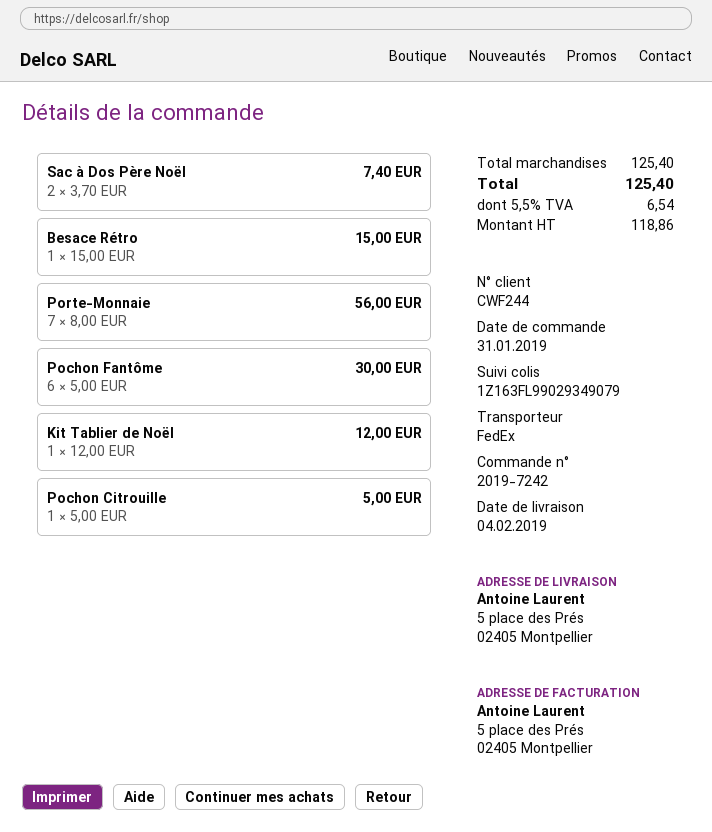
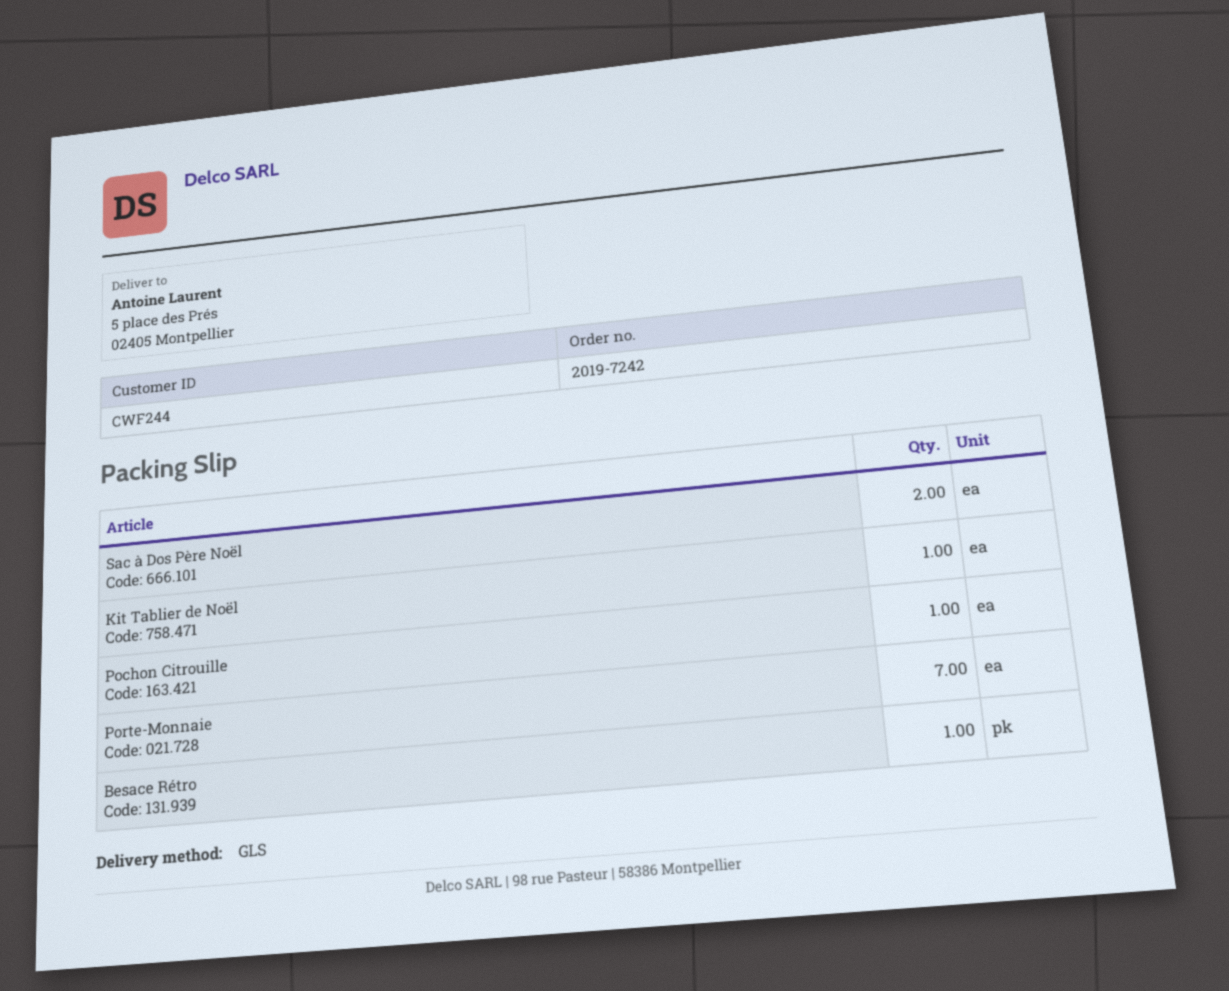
shipping method: FedEx -> GLS
Pochon Fantôme: 6 -> none

